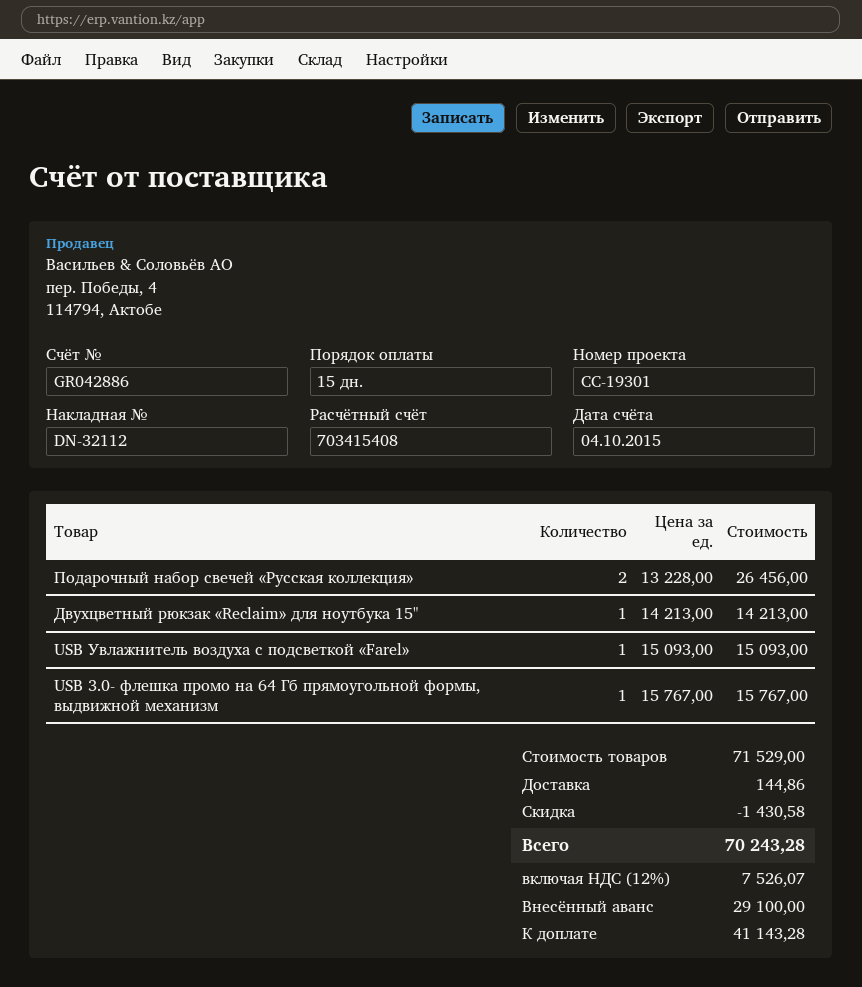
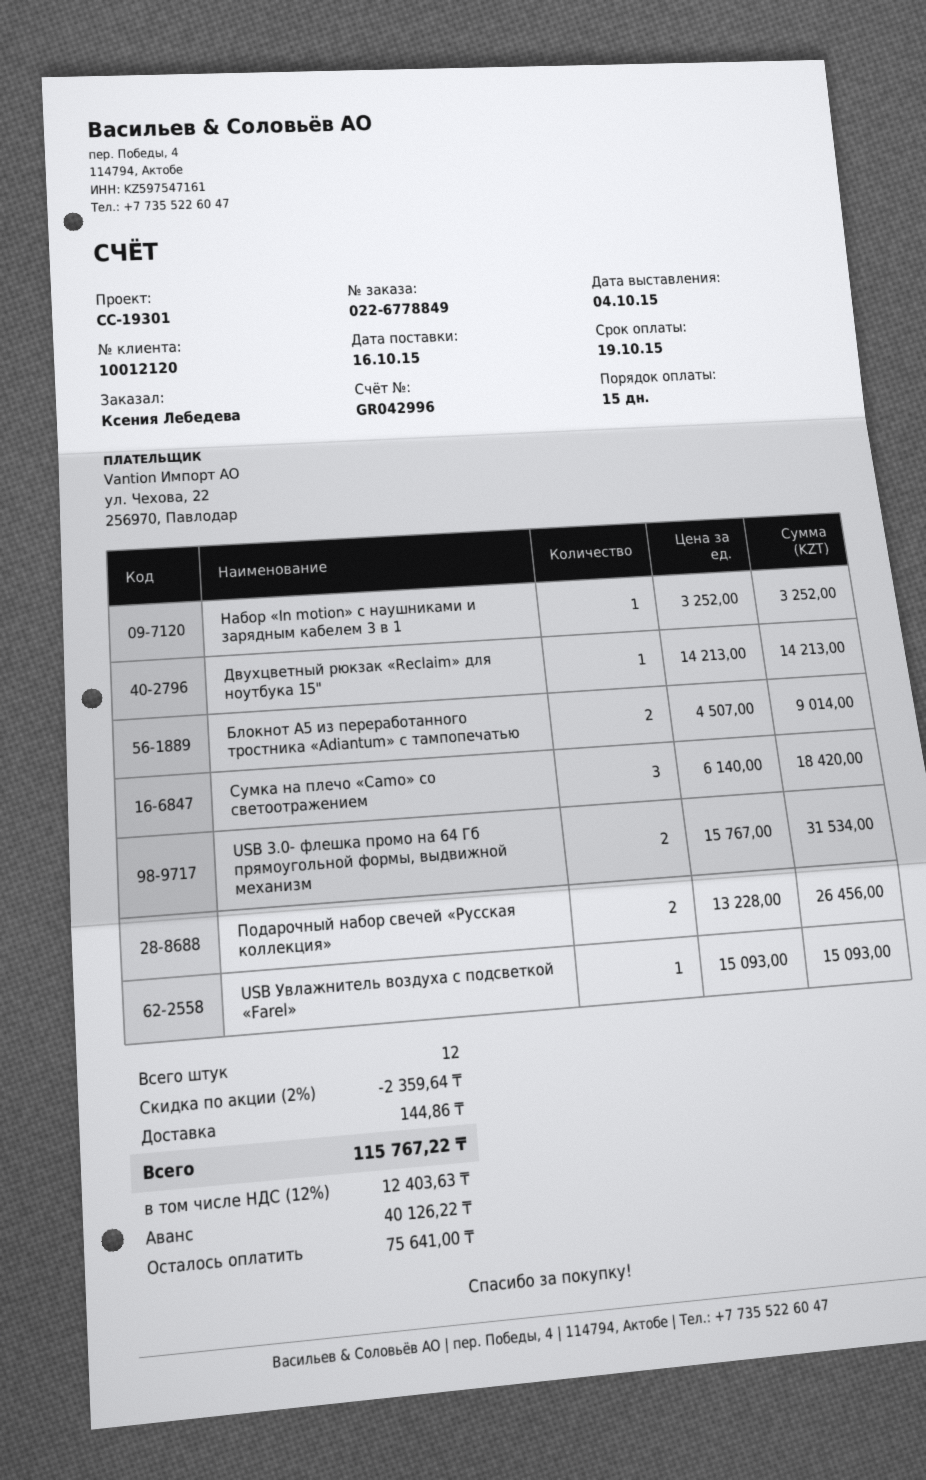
invoice number: GR042886 -> GR042996
USB 3.0- флешка промо на 64 Гб прямоугольной формы, выдвижной механизм: 1 x 15767.00 = 15767.00 -> 2 x 15767.00 = 31534.00
Набор «In motion» с наушниками и зарядным кабелем 3 в 1: none -> 1 x 3252.00 = 3252.00
Блокнот А5 из переработанного тростника «Adiantum» с тампопечатью: none -> 2 x 4507.00 = 9014.00
Сумка на плечо «Camo» со светоотражением: none -> 3 x 6140.00 = 18420.00
discount: 1430.58 -> 2359.64
tax: 12% = 7526.07 -> 12% = 12403.63
total: 70243.28 -> 115767.22
deposit: 29100.00 -> 40126.22
balance: 41143.28 -> 75641.00

